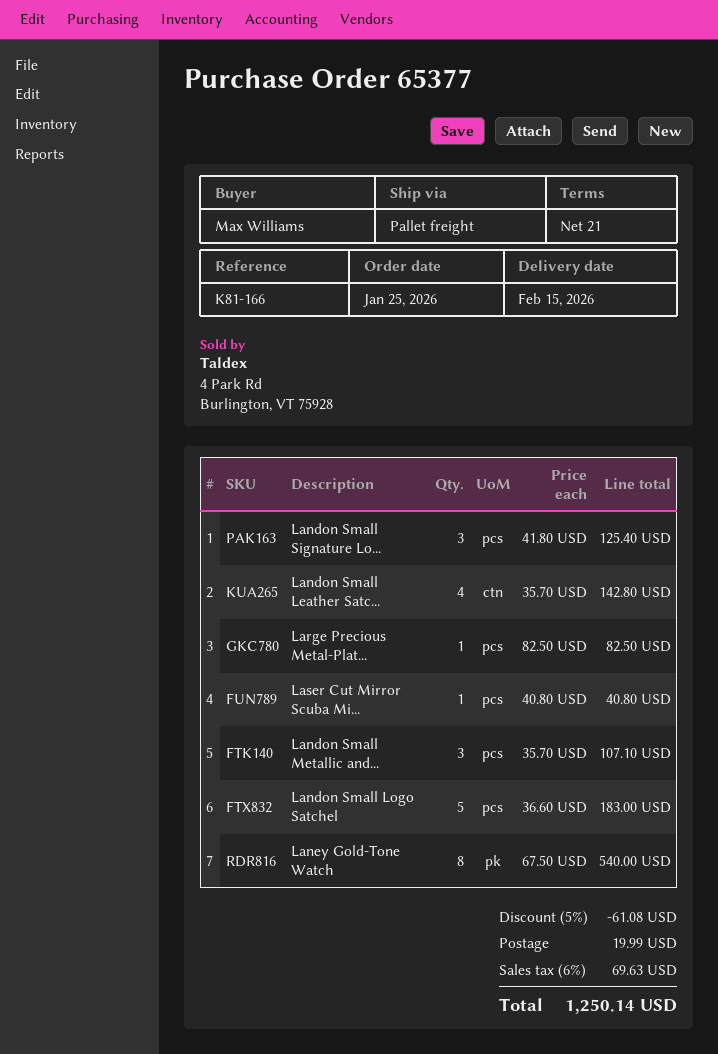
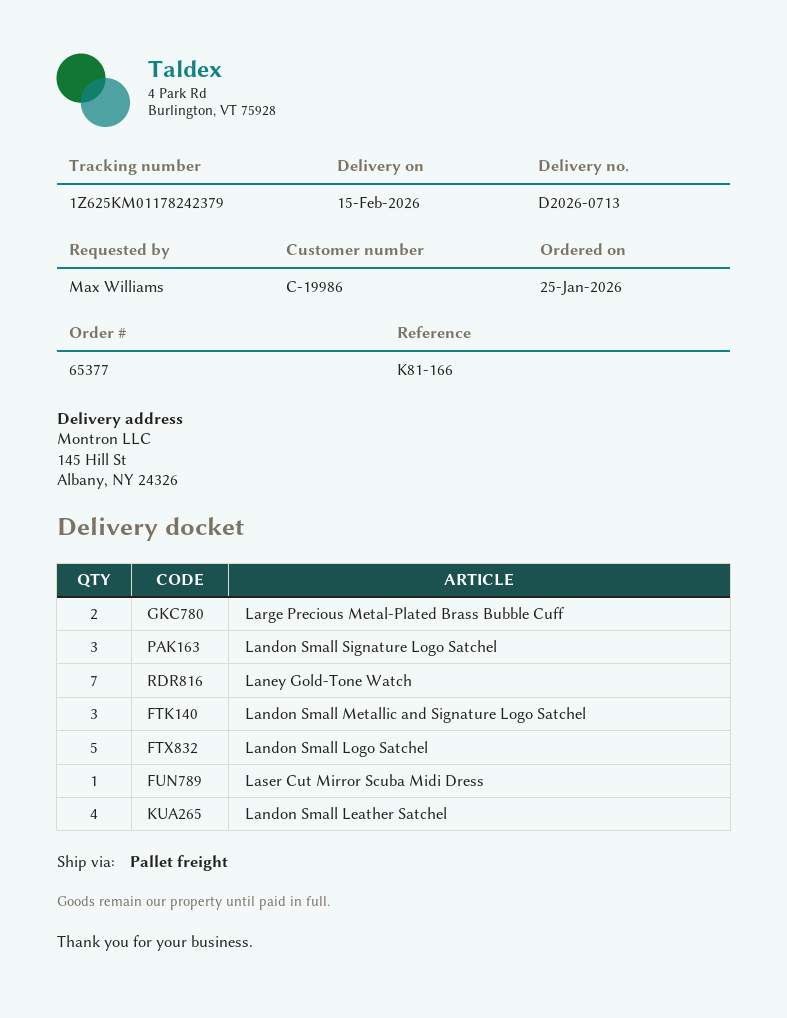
Large Precious Metal-Plat...: 1 -> 2
Laney Gold-Tone Watch: 8 -> 7

